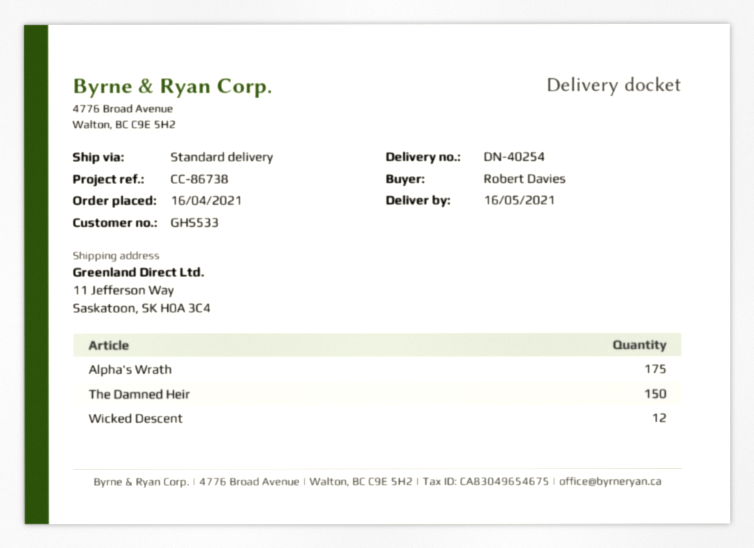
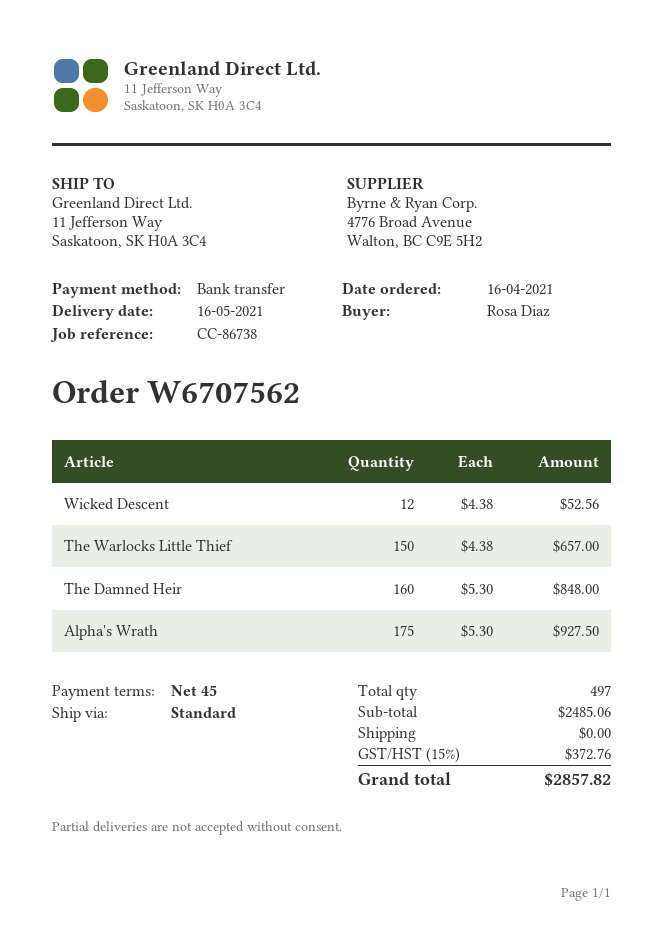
ordered by: Robert Davies -> Rosa Diaz
The Damned Heir: 150 -> 160
The Warlocks Little Thief: none -> 150

